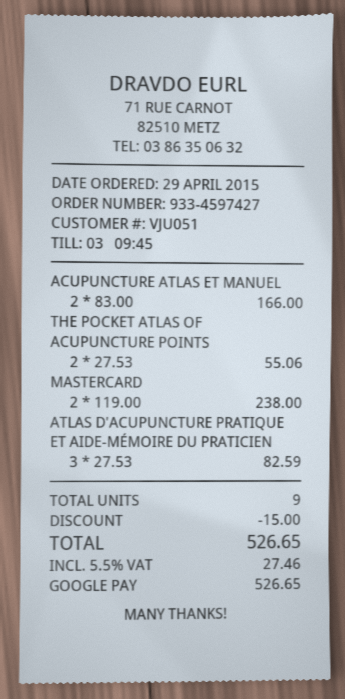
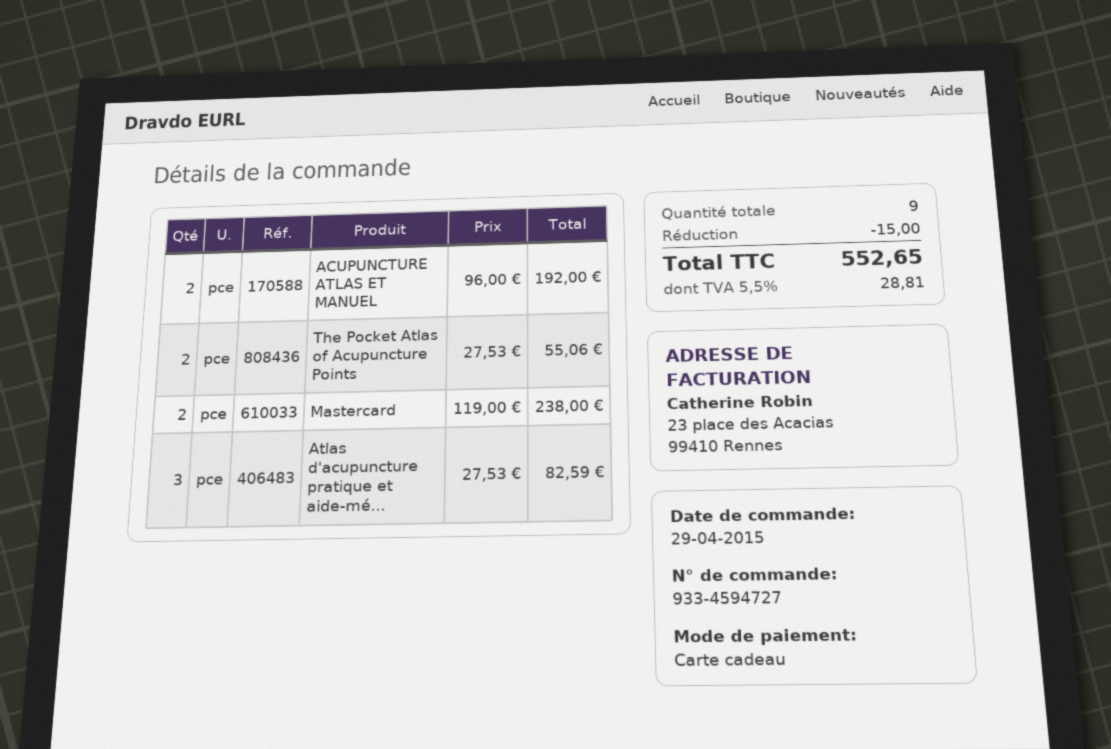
order number: 933-4597427 -> 933-4594727
payment method: Google Pay -> gift card
ACUPUNCTURE ATLAS ET MANUEL: 2 x 83.00 = 166.00 -> 2 x 96.00 = 192.00
tax: 5.5% = 27.46 -> 5.5% = 28.81
total: 526.65 -> 552.65

